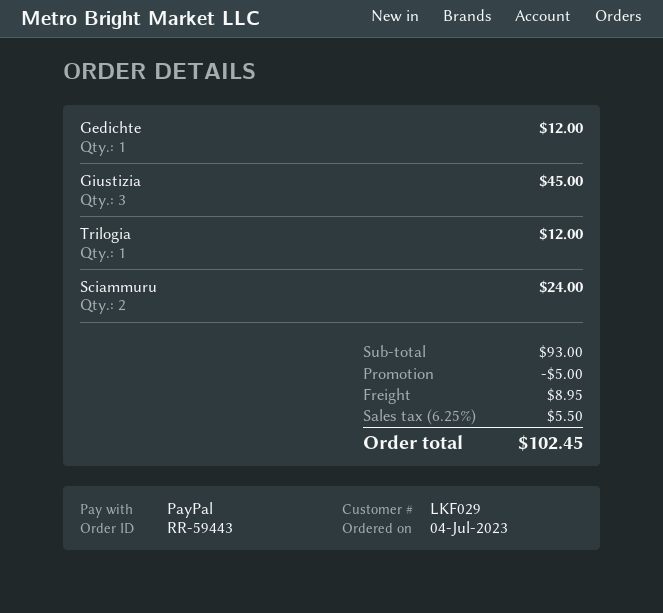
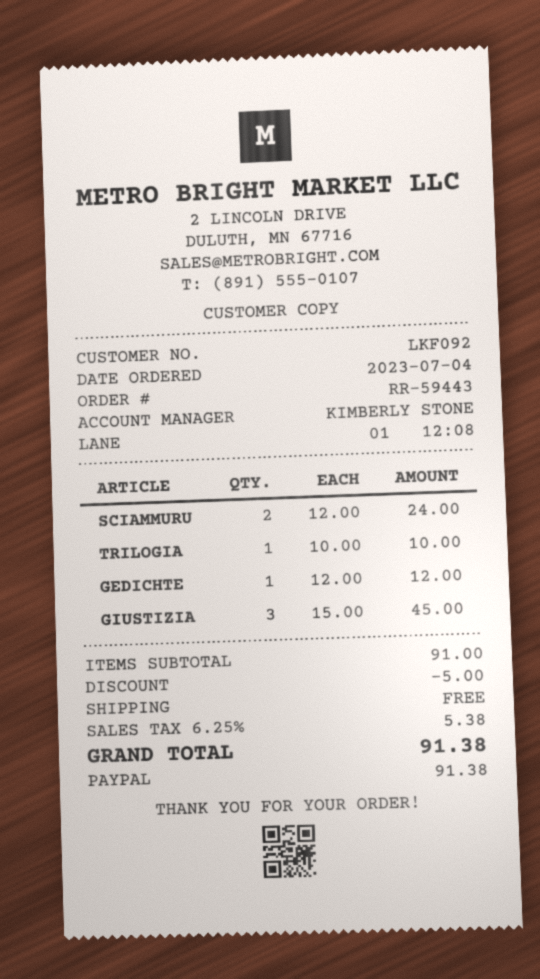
customer number: LKF029 -> LKF092
Trilogia: 1 for 12.00 -> 1 for 10.00
subtotal: 93.00 -> 91.00
shipping: 8.95 -> 0.00
tax: 6.25% = 5.50 -> 6.25% = 5.38
total: 102.45 -> 91.38

